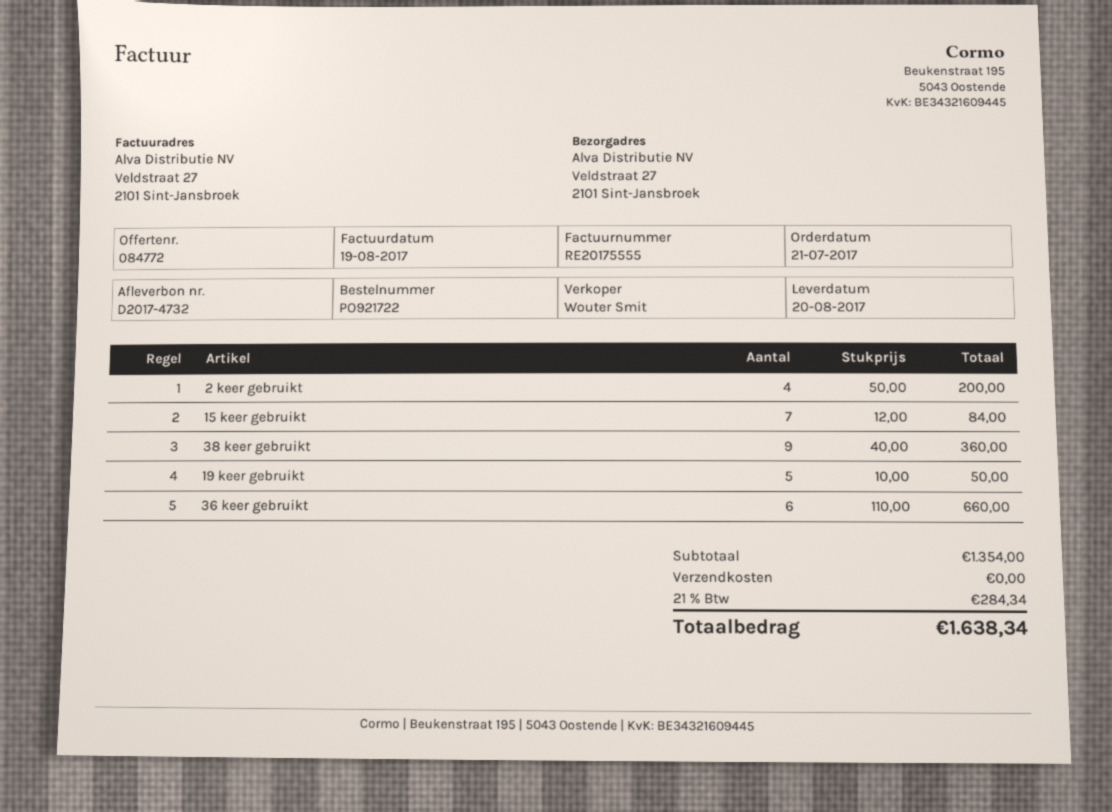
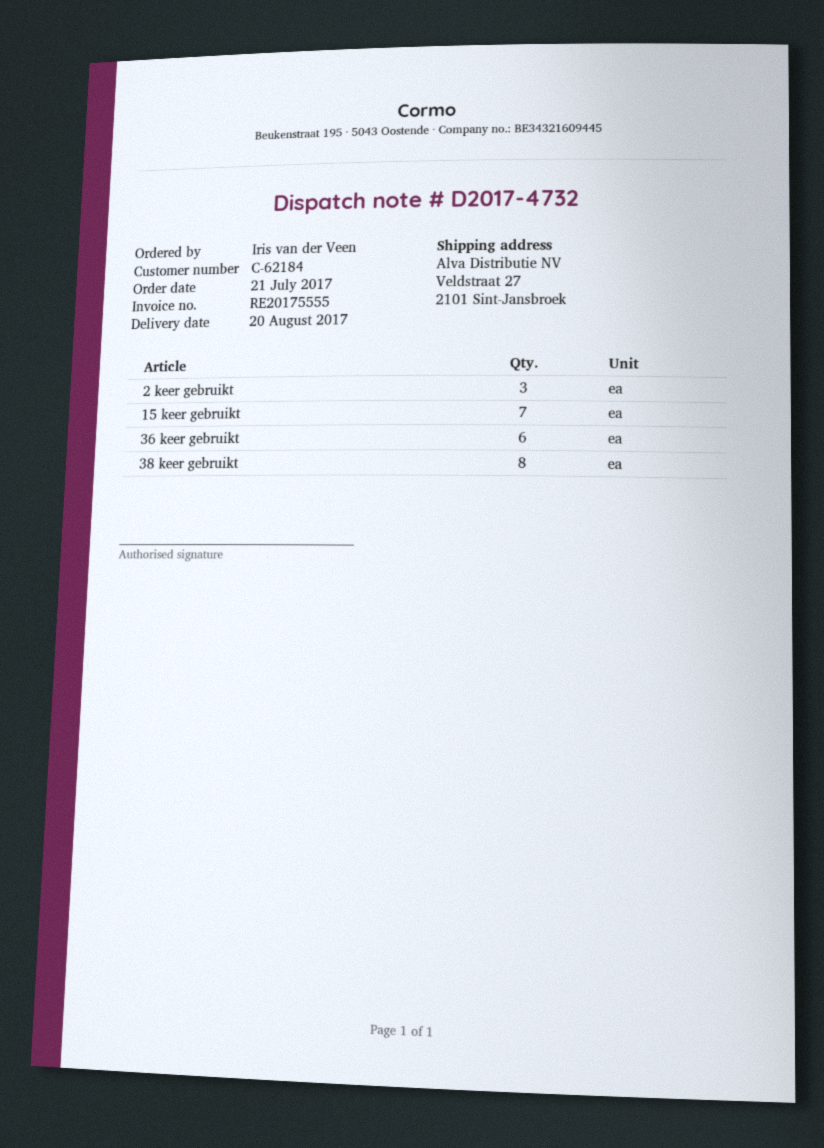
2 keer gebruikt: 4 -> 3
38 keer gebruikt: 9 -> 8
19 keer gebruikt: 5 -> none

